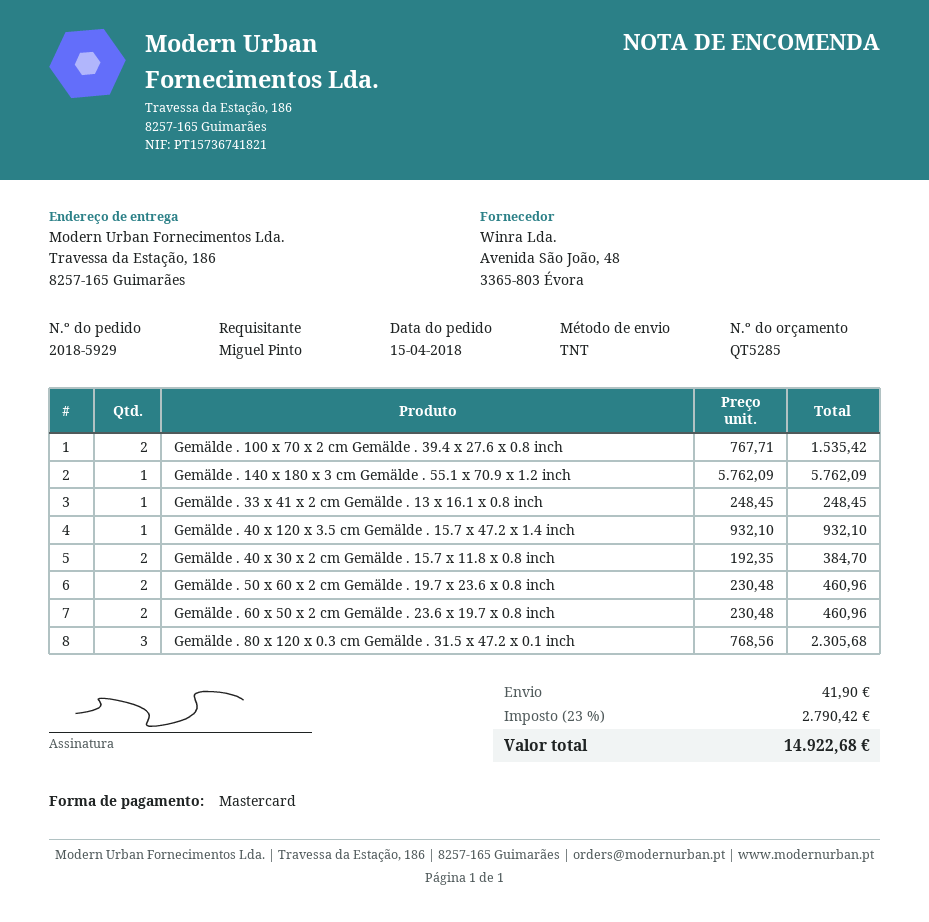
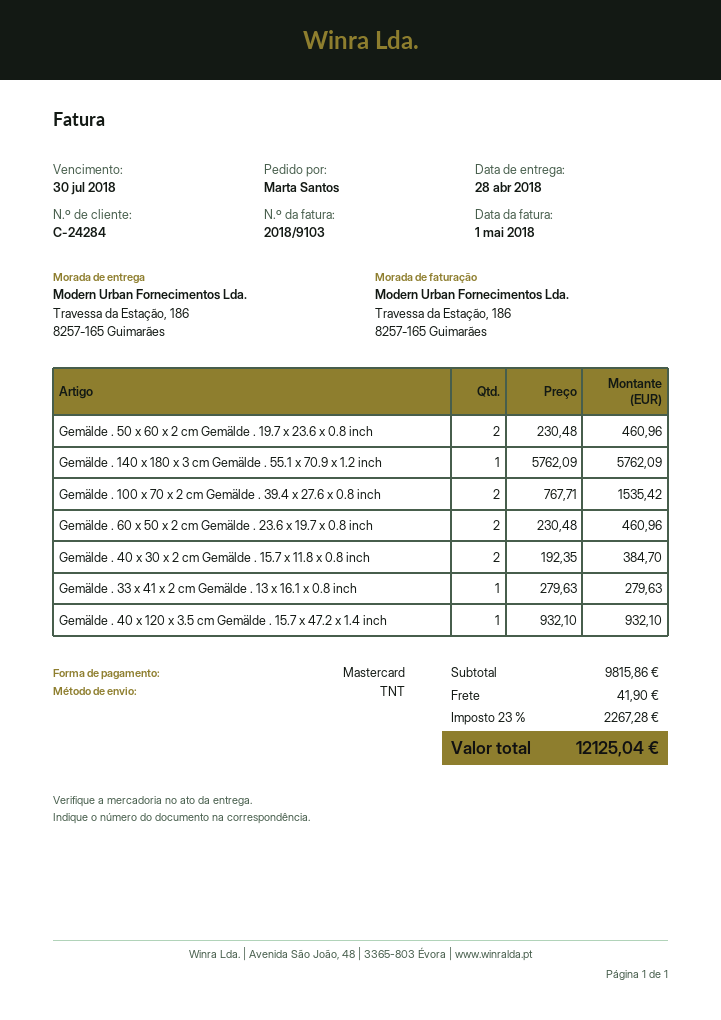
ordered by: Miguel Pinto -> Marta Santos
Gemälde . 33 x 41 x 2 cm Gemälde . 13 x 16.1 x 0.8 inch: 1 x 248.45 = 248.45 -> 1 x 279.63 = 279.63
Gemälde . 80 x 120 x 0.3 cm Gemälde . 31.5 x 47.2 x 0.1 inch: 3 x 768.56 = 2305.68 -> none
tax: 23% = 2790.42 -> 23% = 2267.28
total: 14922.68 -> 12125.04

